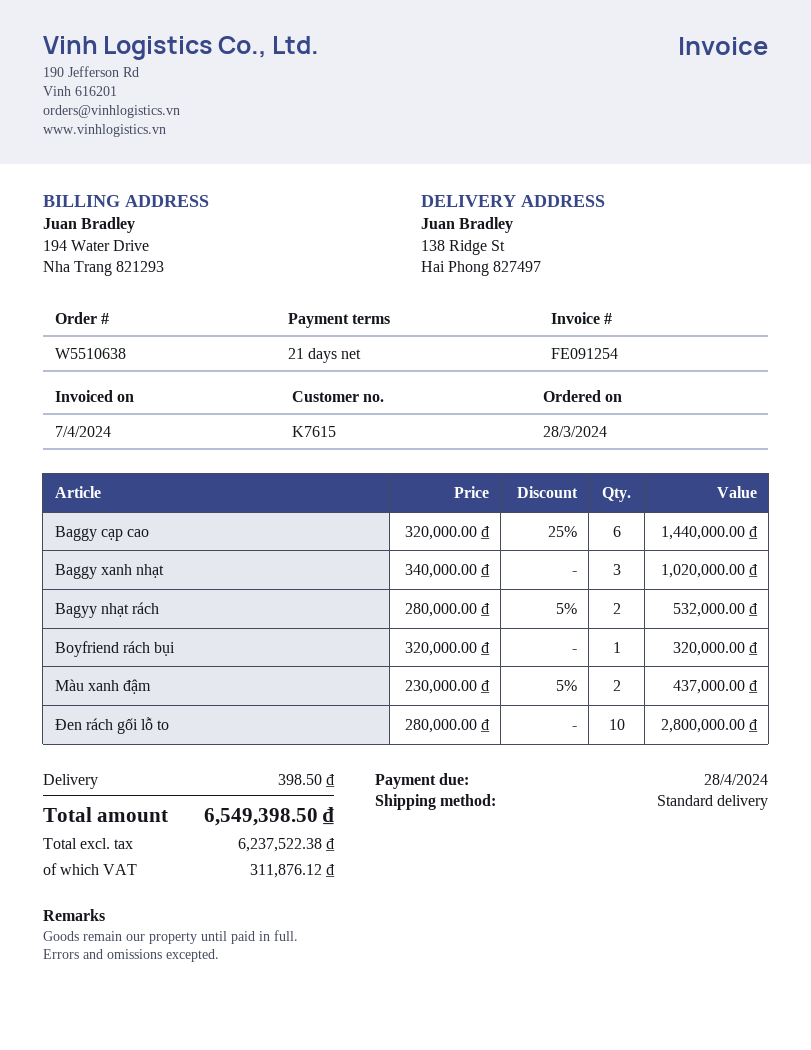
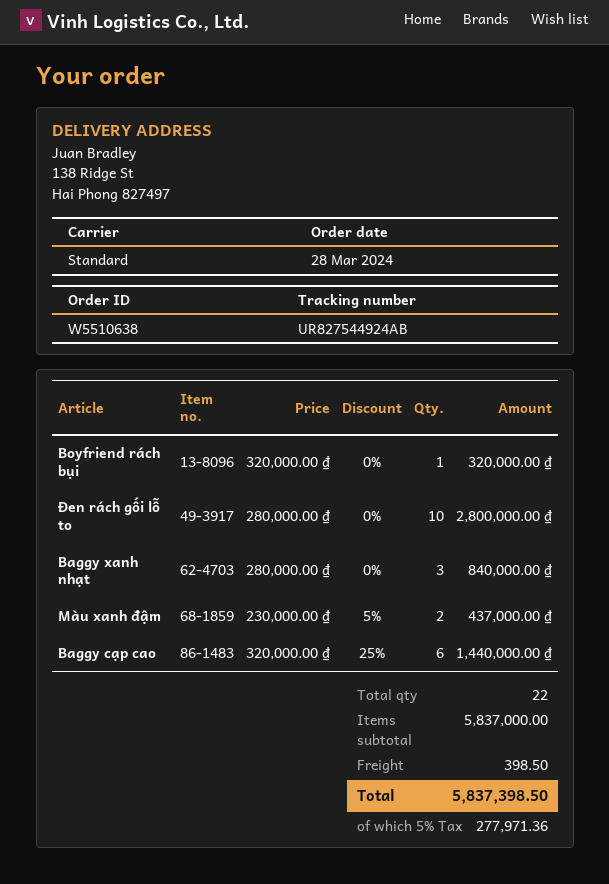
Baggy xanh nhạt: 3 x 340000.00 = 1020000.00 -> 3 x 280000.00 = 840000.00
Bagyy nhạt rách: 2 x 280000.00 - 5% = 532000.00 -> none
tax: 311876.12 -> 277971.36
total: 6549398.50 -> 5837398.50

